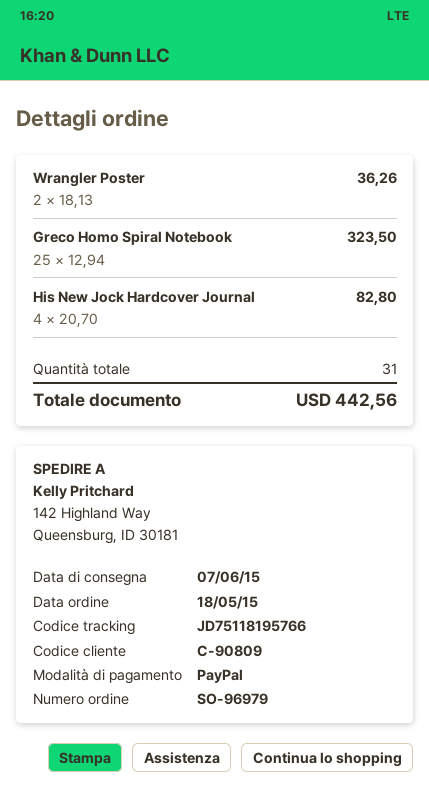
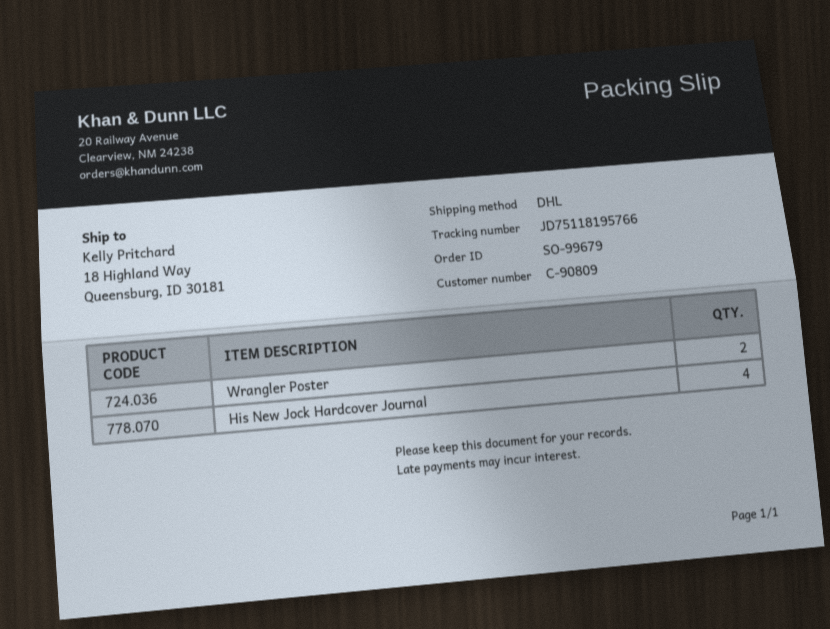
order number: SO-96979 -> SO-99679
ship to: 142 Highland Way, Queensburg, ID 30181 -> 18 Highland Way, Queensburg, ID 30181
Greco Homo Spiral Notebook: 25 -> none

